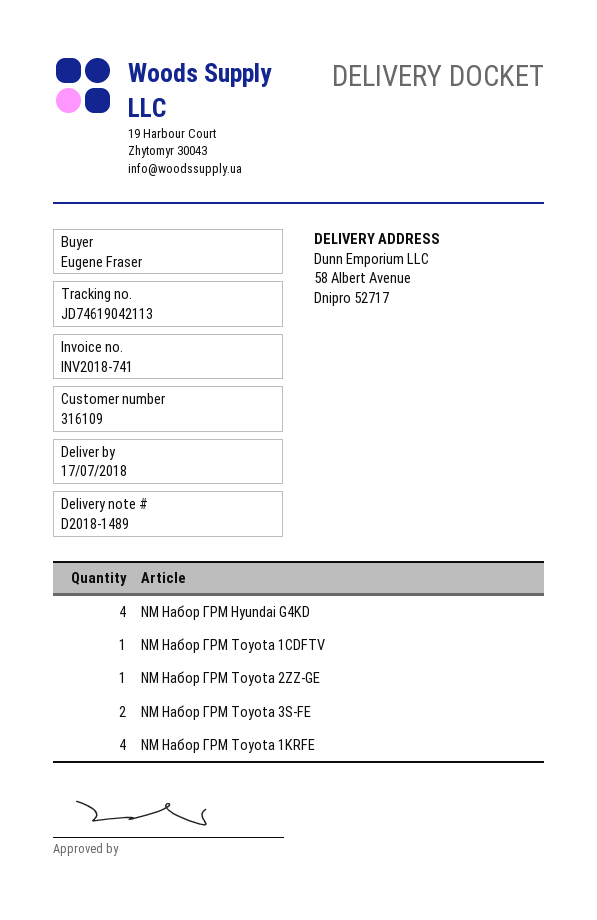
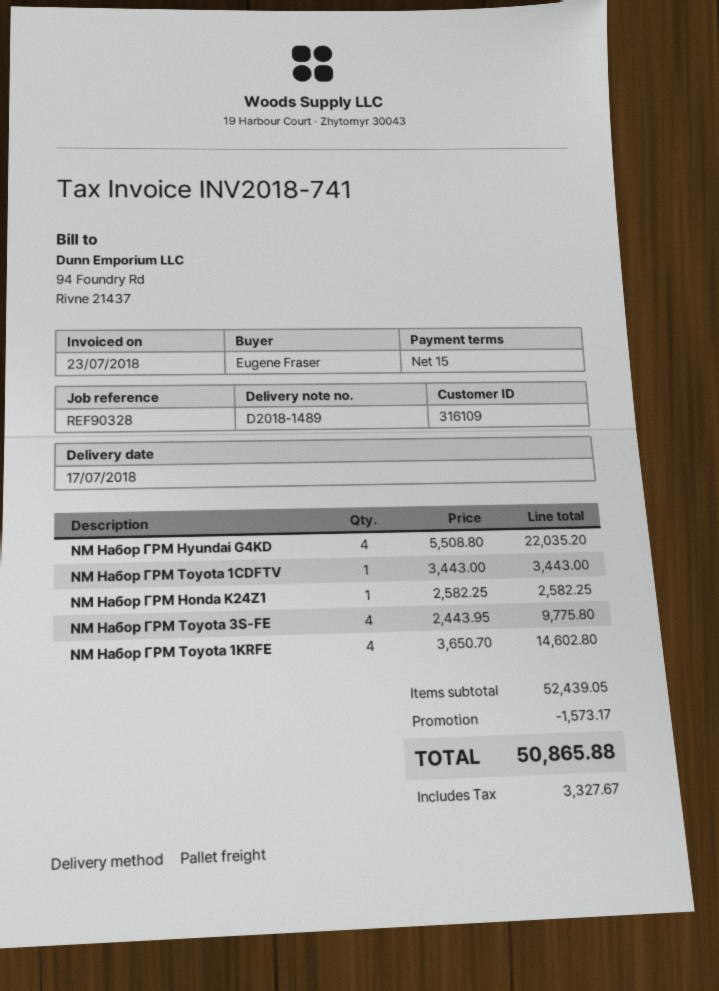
NM Набор ГРМ Toyota 2ZZ-GE: 1 -> none
NM Набор ГРМ Toyota 3S-FE: 2 -> 4
NM Набор ГРМ Honda K24Z1: none -> 1

